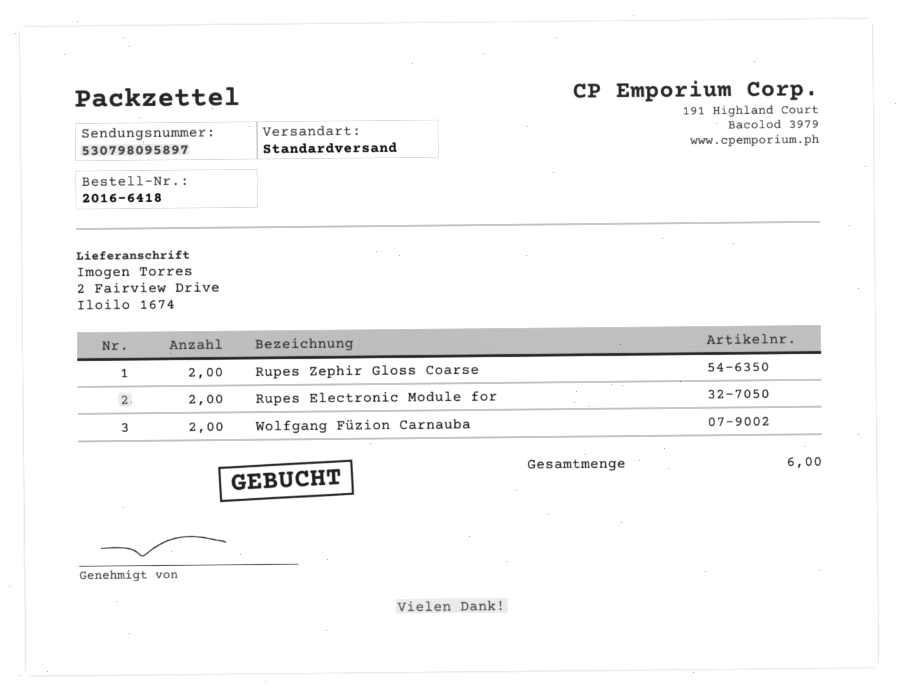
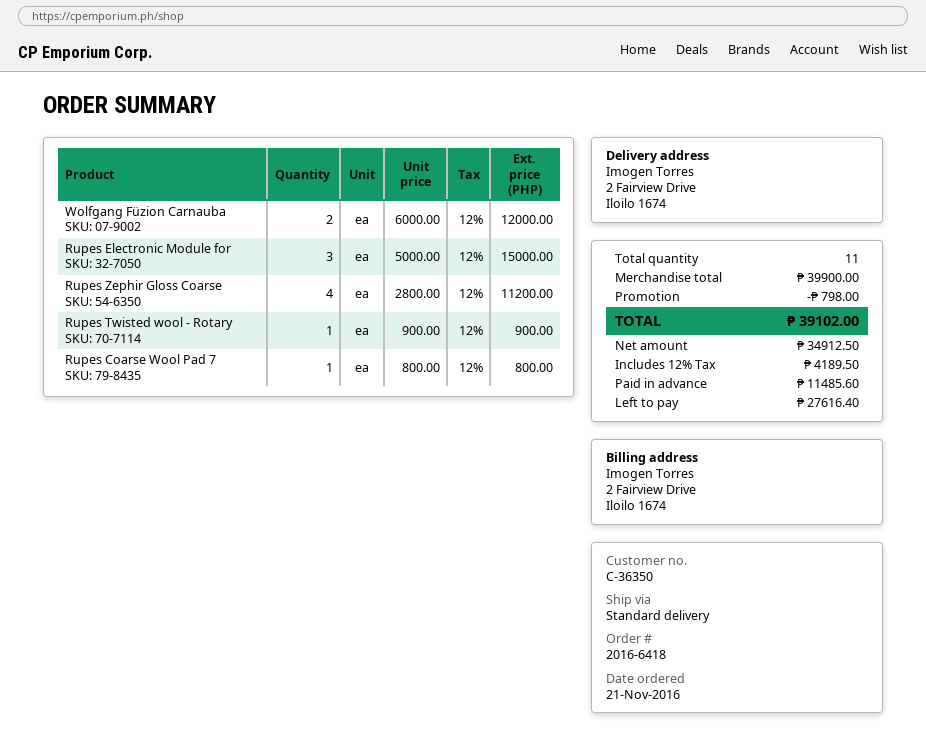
Rupes Zephir Gloss Coarse: 2 -> 4
Rupes Electronic Module for: 2 -> 3
Rupes Twisted wool - Rotary: none -> 1
Rupes Coarse Wool Pad 7: none -> 1
total quantity: 6 -> 11

